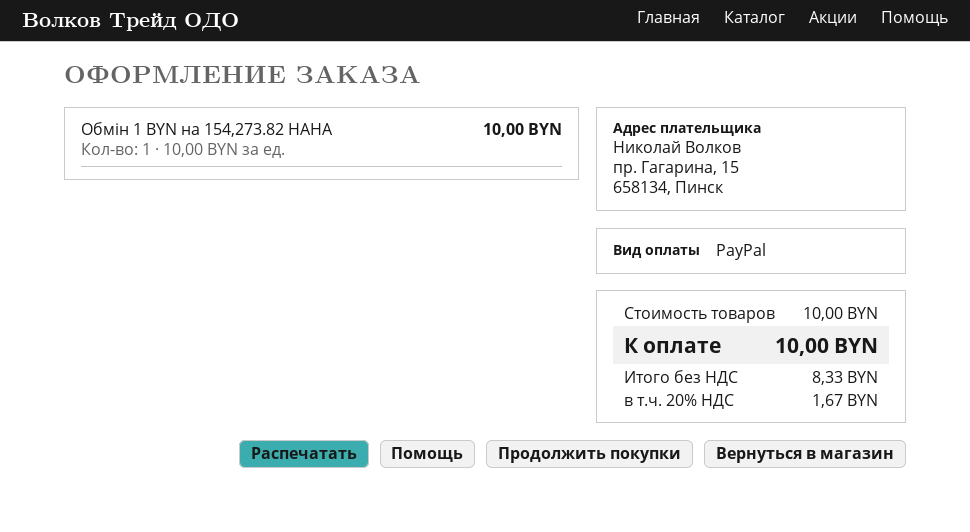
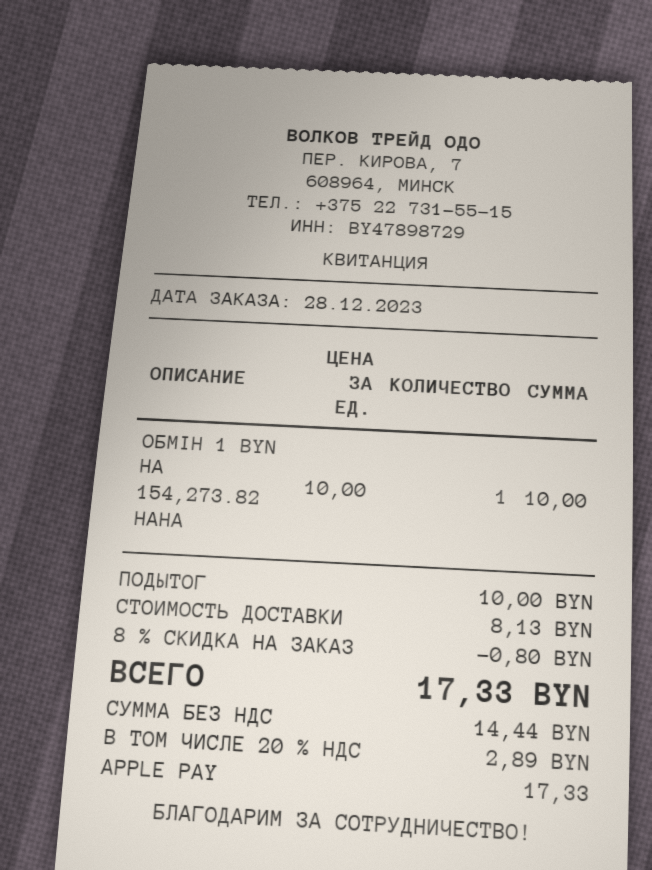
payment method: PayPal -> Apple Pay
discount: none -> 8% = 0.80
shipping: none -> 8.13
net: 8.33 -> 14.44
tax: 20% = 1.67 -> 20% = 2.89
total: 10.00 -> 17.33

